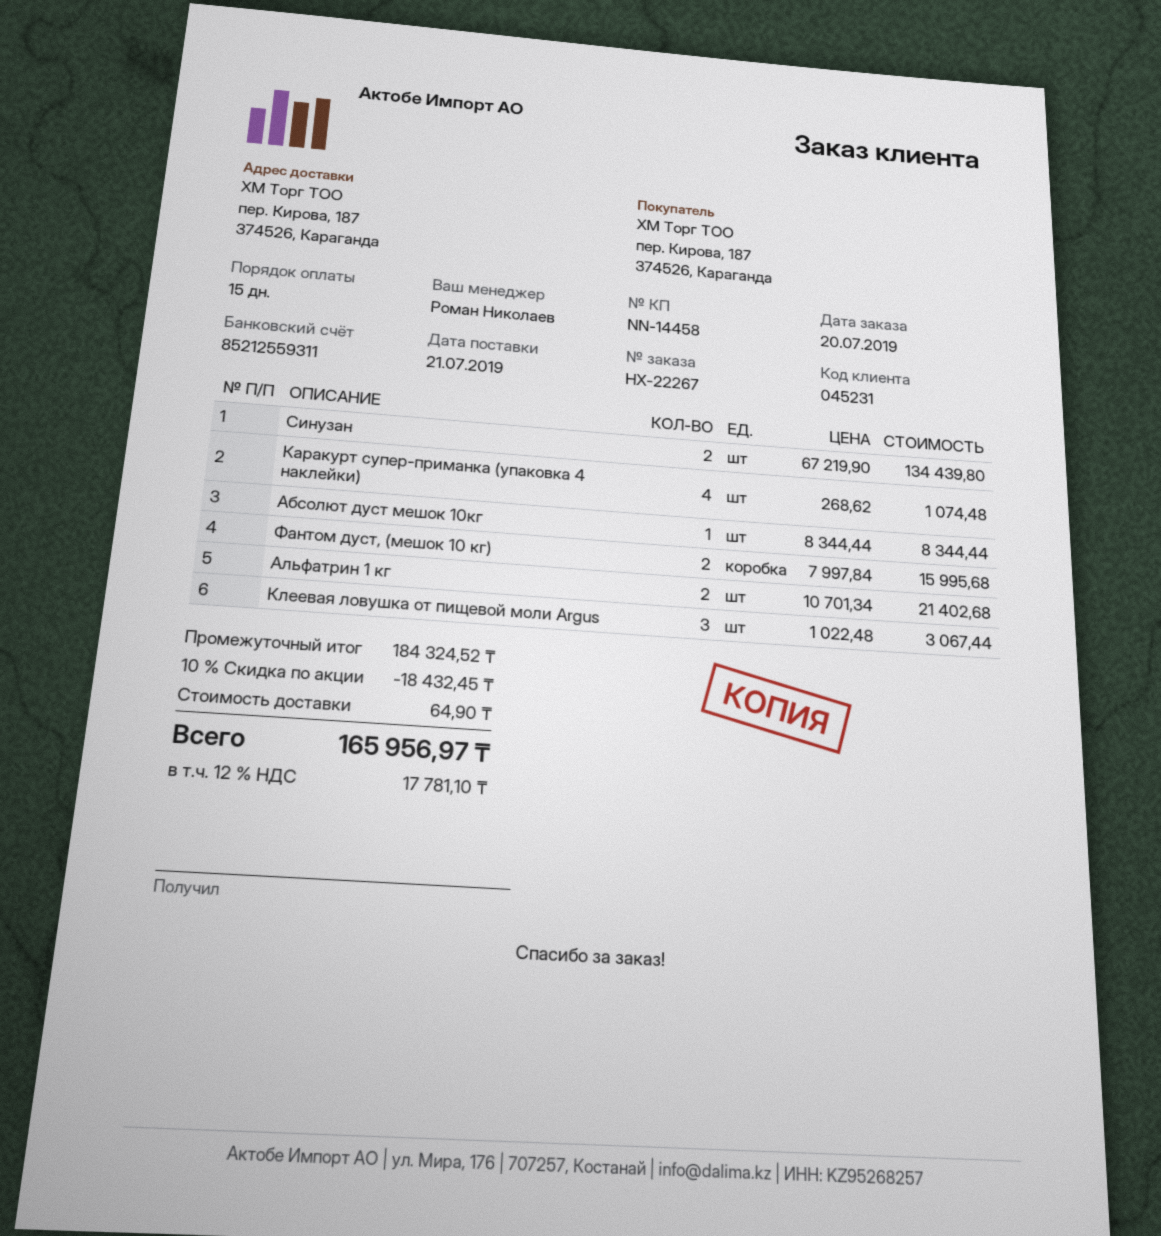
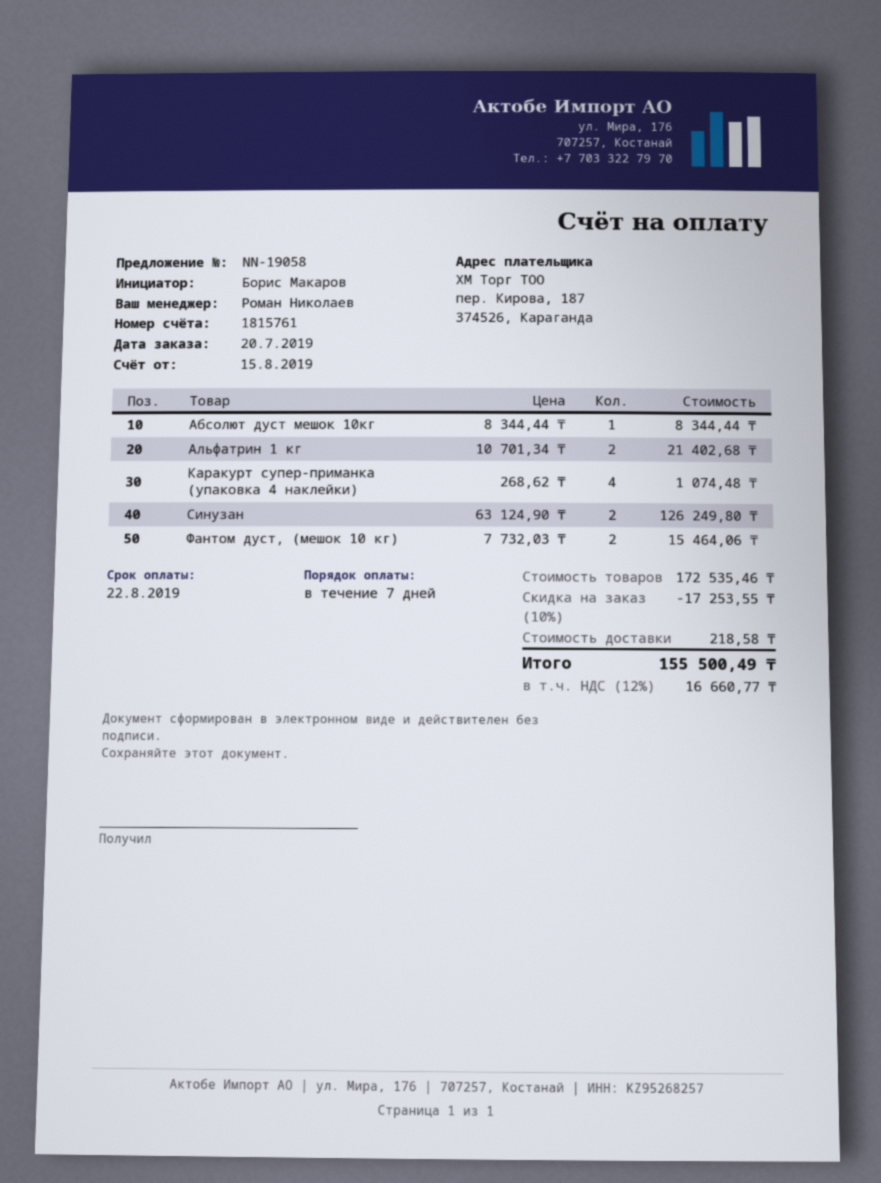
quote number: NN-14458 -> NN-19058
payment terms: 15 days -> 7 days
Синузан: 2 x 67219.90 = 134439.80 -> 2 x 63124.90 = 126249.80
Фантом дуст, (мешок 10 кг): 2 x 7997.84 = 15995.68 -> 2 x 7732.03 = 15464.06
Клеевая ловушка от пищевой моли Argus: 3 x 1022.48 = 3067.44 -> none
subtotal: 184324.52 -> 172535.46
discount: 10% = 18432.45 -> 10% = 17253.55
shipping: 64.90 -> 218.58
tax: 12% = 17781.10 -> 12% = 16660.77
total: 165956.97 -> 155500.49

